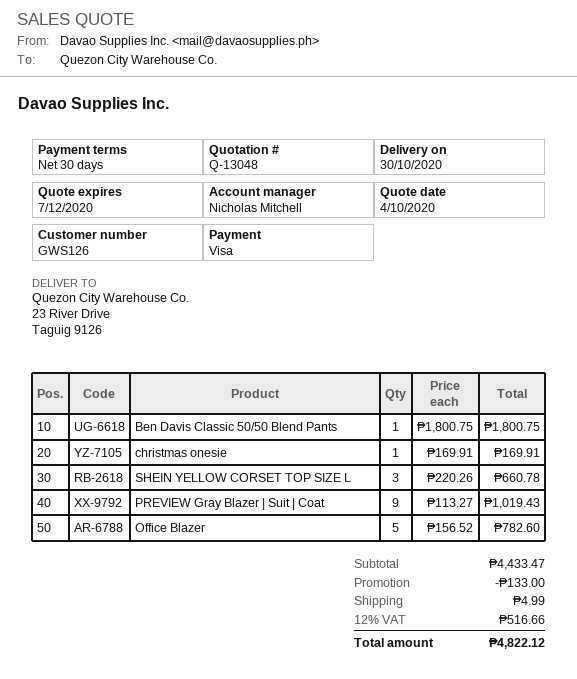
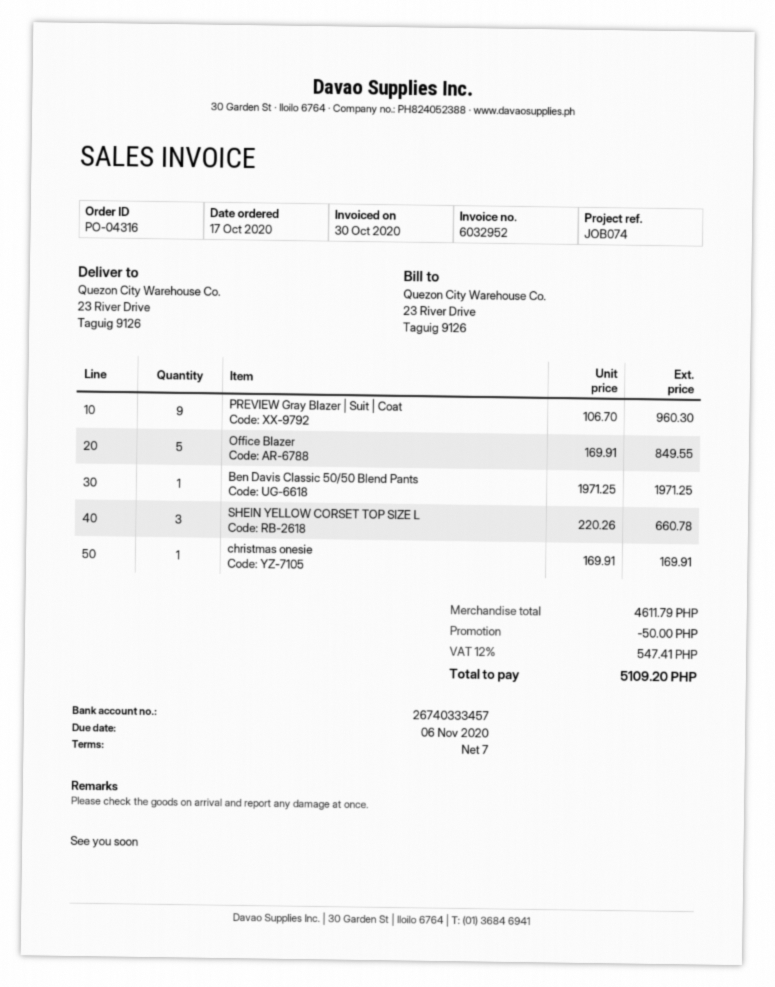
payment terms: 30 days -> 7 days
Ben Davis Classic 50/50 Blend Pants: 1 x 1800.75 = 1800.75 -> 1 x 1971.25 = 1971.25
PREVIEW Gray Blazer | Suit | Coat: 9 x 113.27 = 1019.43 -> 9 x 106.70 = 960.30
Office Blazer: 5 x 156.52 = 782.60 -> 5 x 169.91 = 849.55
subtotal: 4433.47 -> 4611.79
discount: 133.00 -> 50.00
shipping: 4.99 -> none
tax: 12% = 516.66 -> 12% = 547.41
total: 4822.12 -> 5109.20

